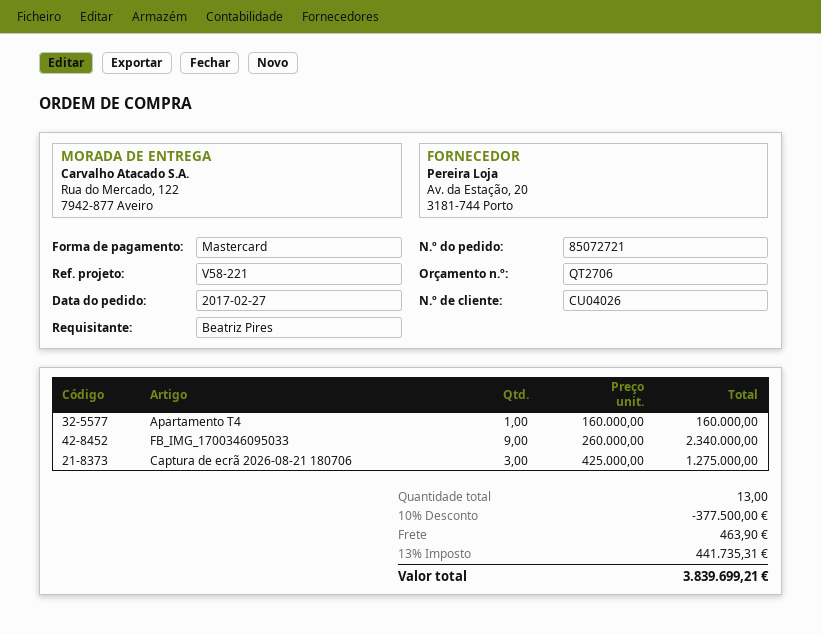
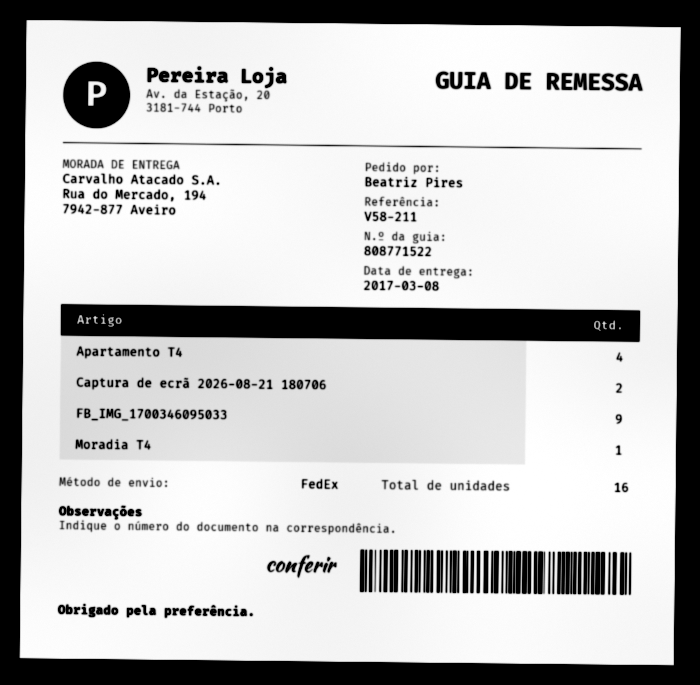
reference: V58-221 -> V58-211
ship to: Rua do Mercado, 122, 7942-877 Aveiro -> Rua do Mercado, 194, 7942-877 Aveiro
Apartamento T4: 1 -> 4
Captura de ecrã 2026-08-21 180706: 3 -> 2
Moradia T4: none -> 1
total quantity: 13 -> 16

